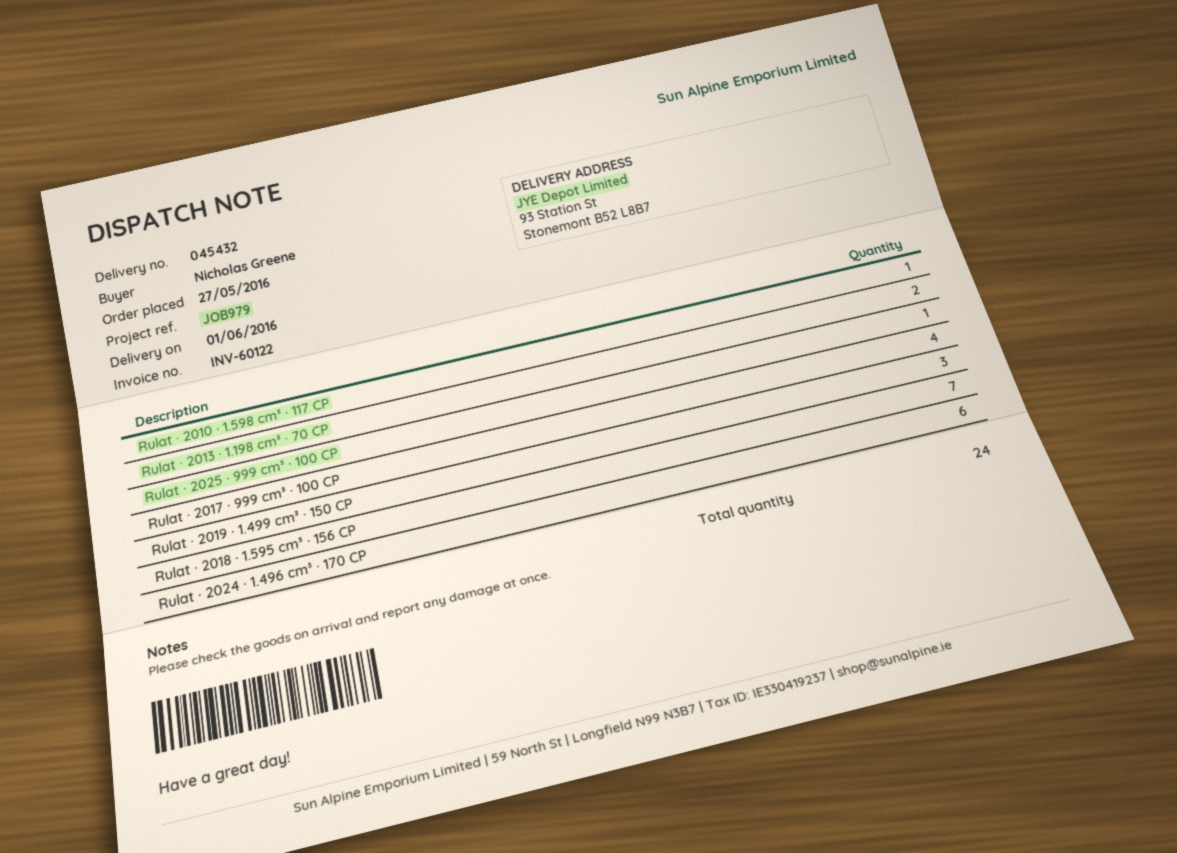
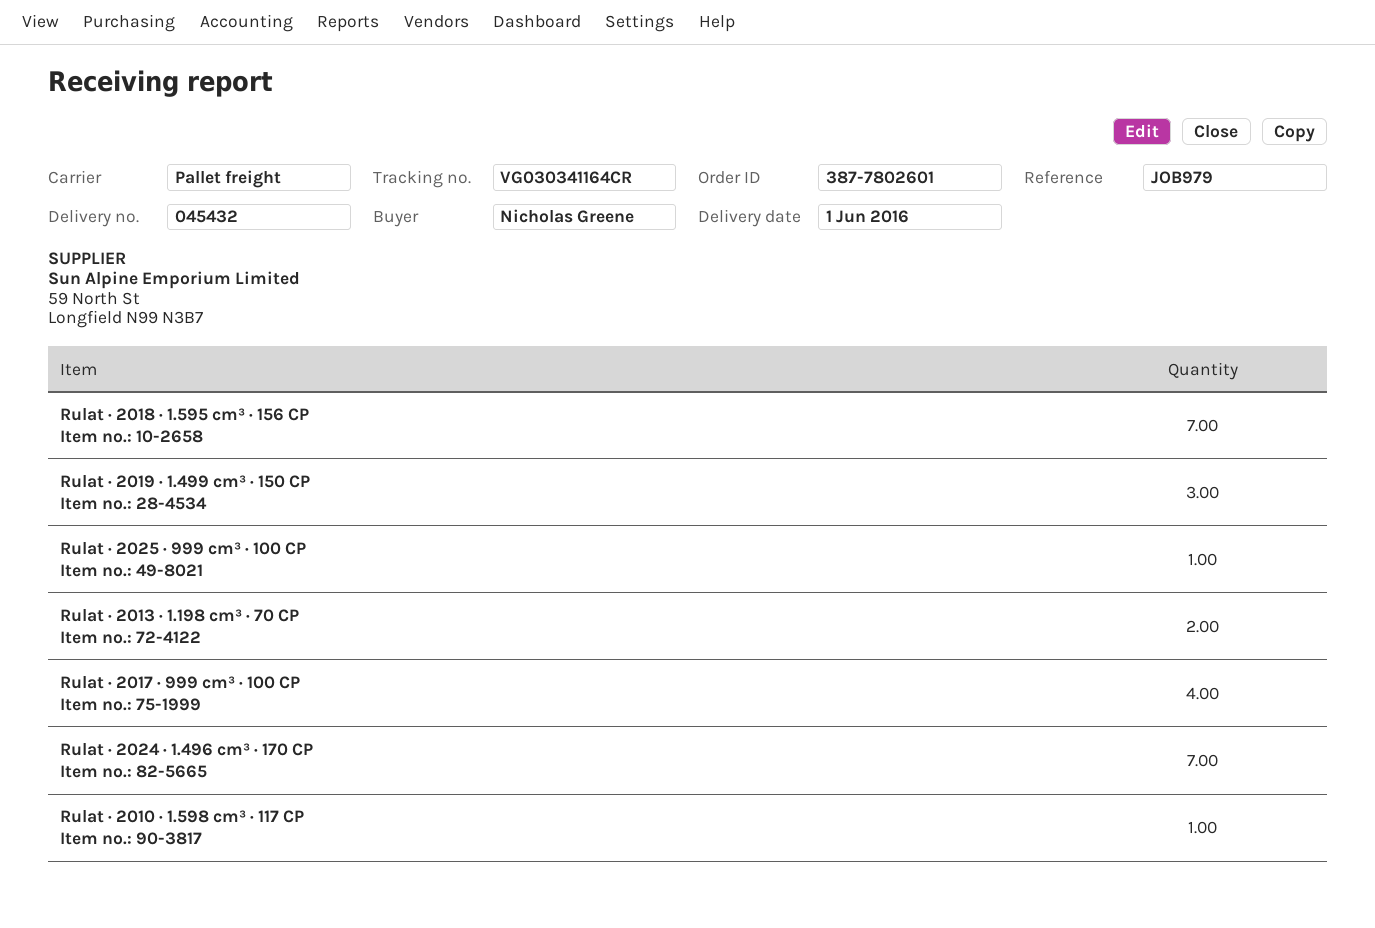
Rulat · 2024 · 1.496 cm³ · 170 CP: 6 -> 7

